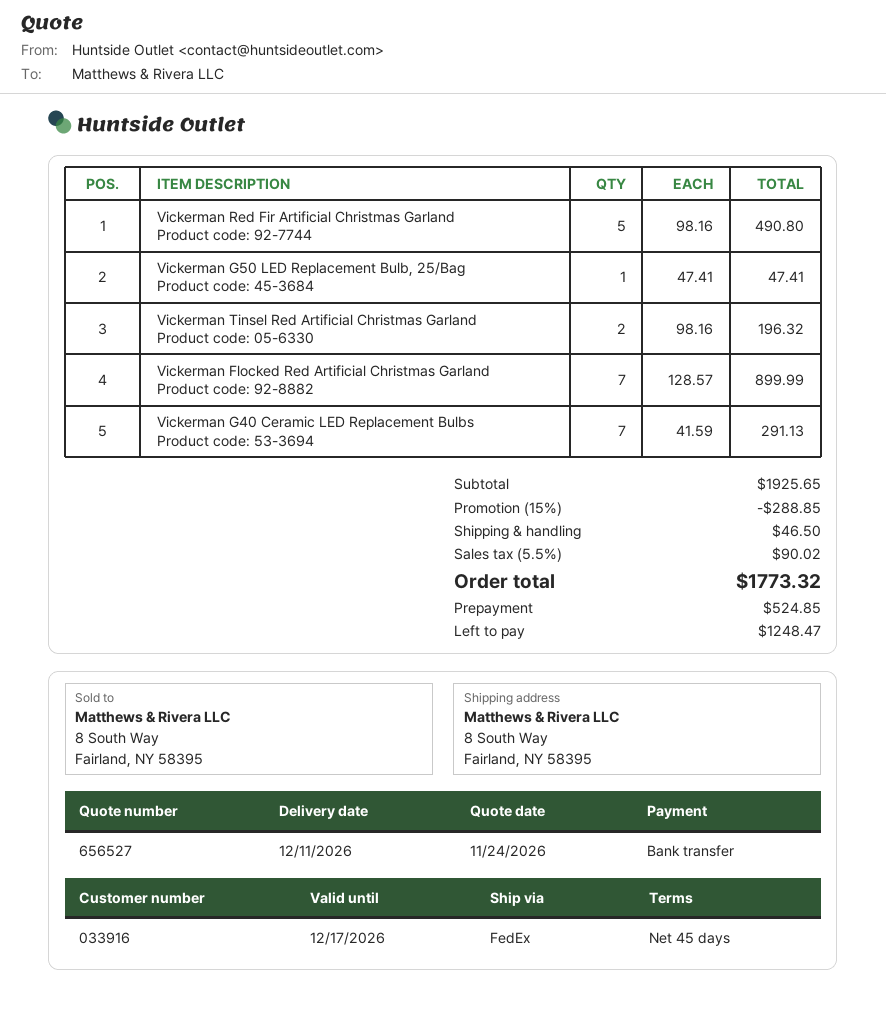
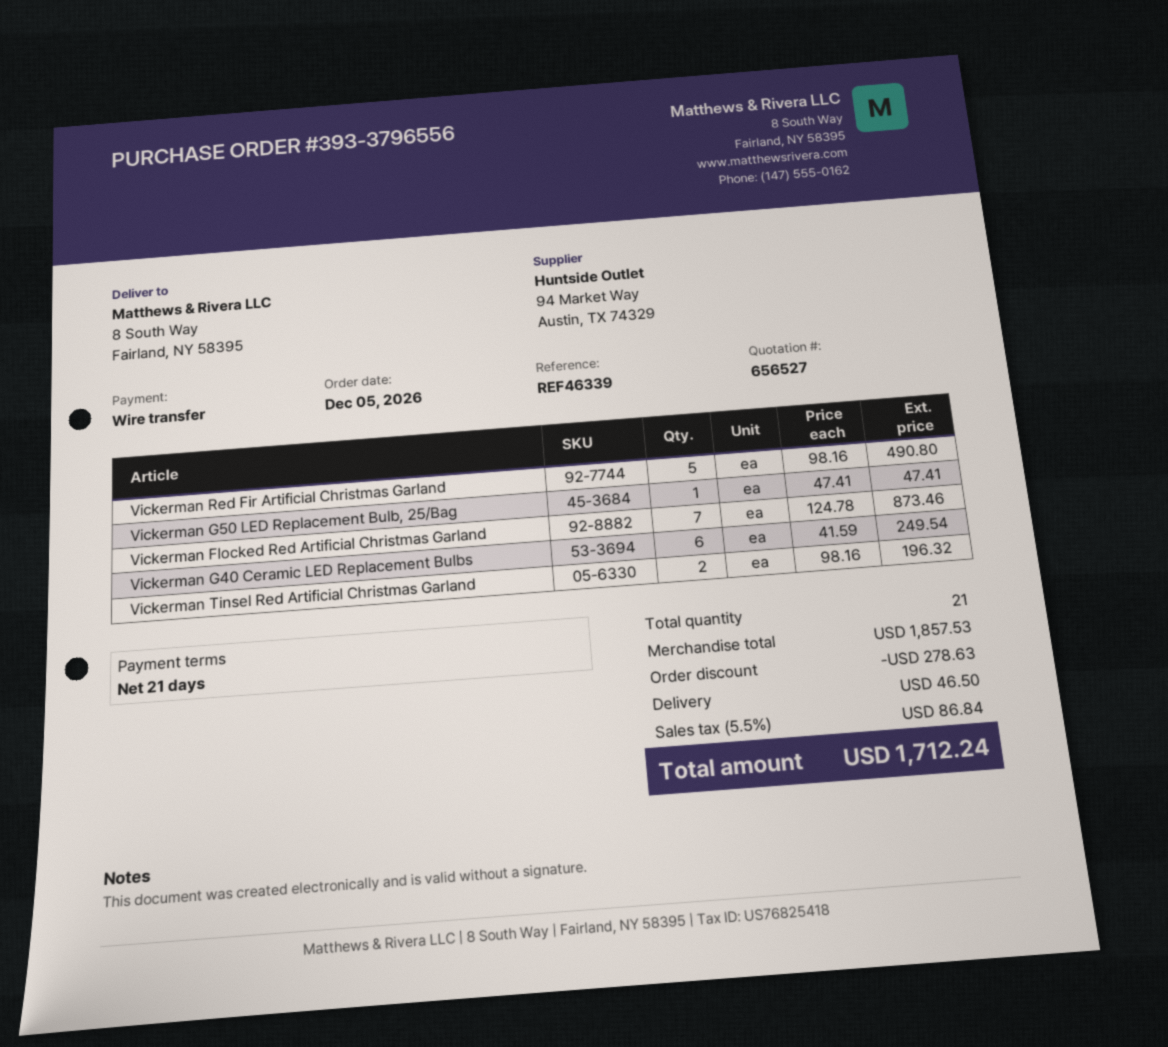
payment terms: 45 days -> 21 days
Vickerman Flocked Red Artificial Christmas Garland: 7 x 128.57 = 899.99 -> 7 x 124.78 = 873.46
Vickerman G40 Ceramic LED Replacement Bulbs: 7 x 41.59 = 291.13 -> 6 x 41.59 = 249.54
subtotal: 1925.65 -> 1857.53
discount: 288.85 -> 278.63
tax: 5.5% = 90.02 -> 5.5% = 86.84
total: 1773.32 -> 1712.24

